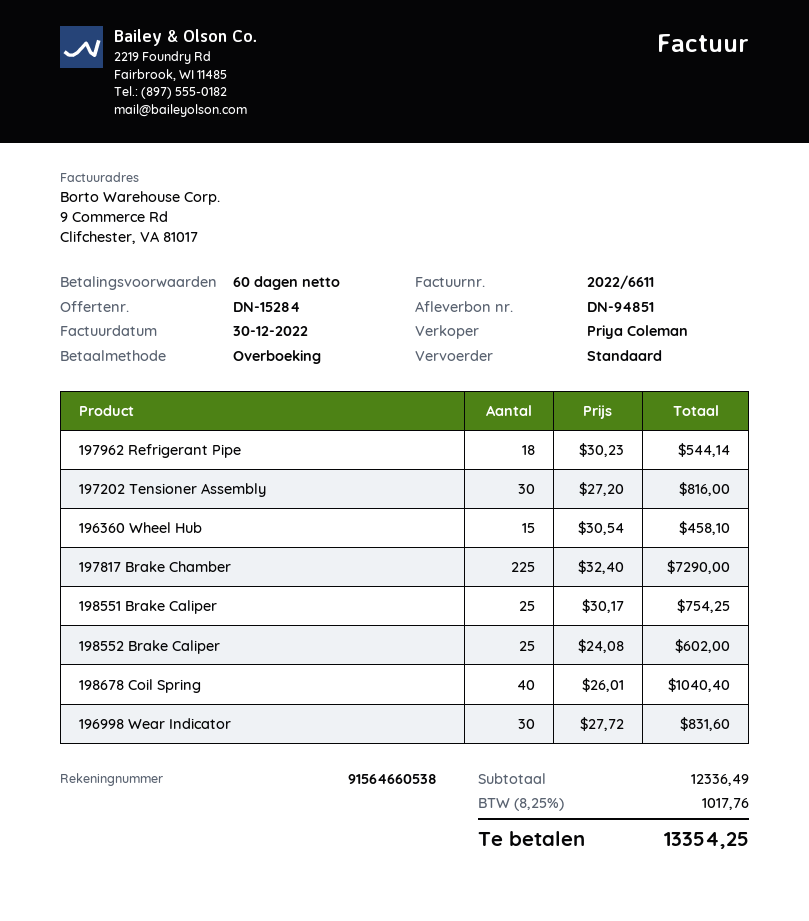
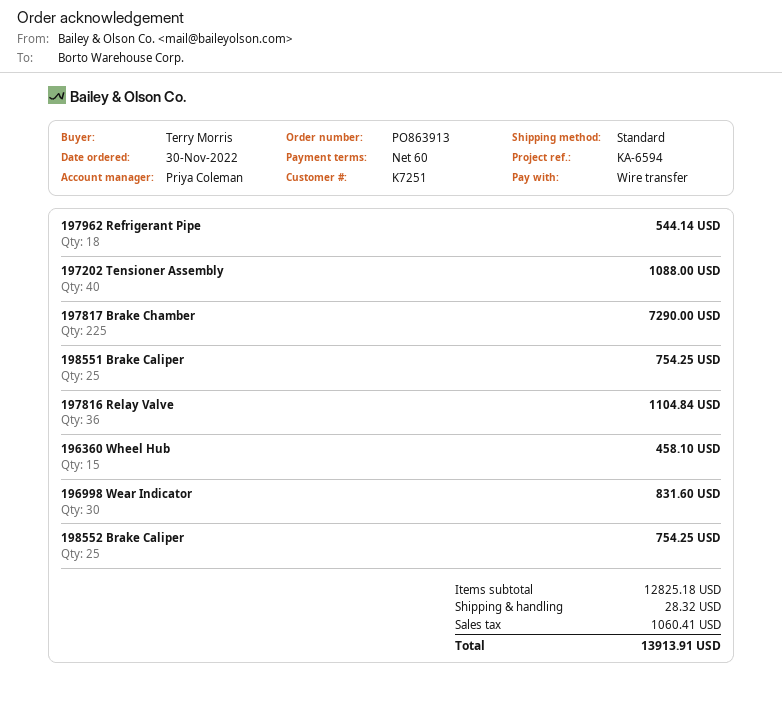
197202 Tensioner Assembly: 30 for 816.00 -> 40 for 1088.00
198552 Brake Caliper: 25 for 602.00 -> 25 for 754.25
198678 Coil Spring: 40 for 1040.40 -> none
197816 Relay Valve: none -> 36 for 1104.84
subtotal: 12336.49 -> 12825.18
shipping: none -> 28.32
tax: 1017.76 -> 1060.41
total: 13354.25 -> 13913.91

